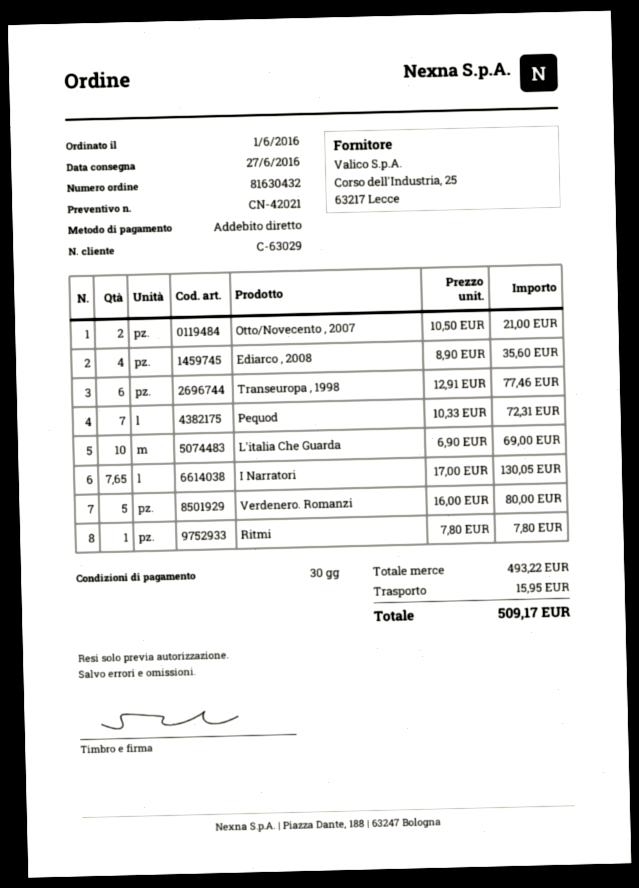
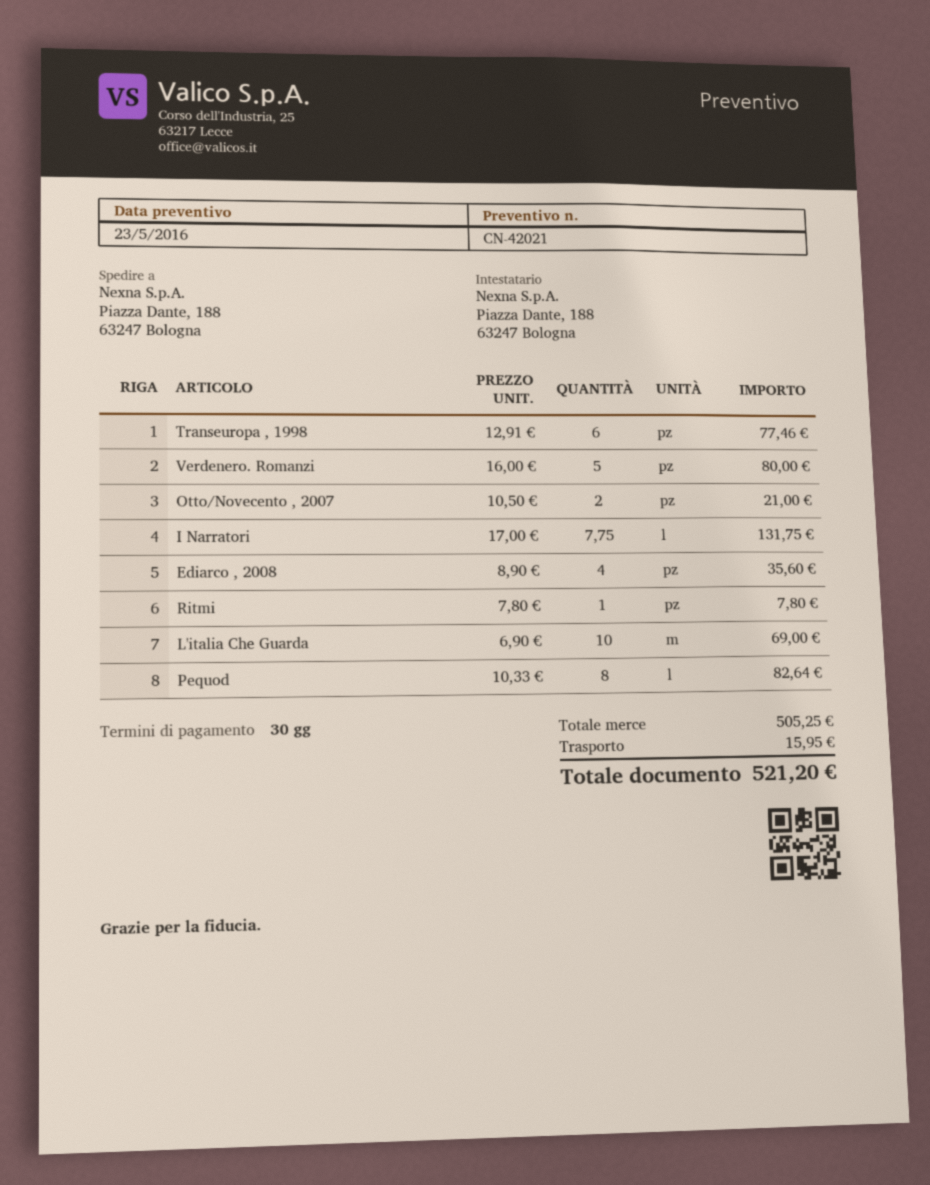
Pequod: 7 x 10.33 = 72.31 -> 8 x 10.33 = 82.64
I Narratori: 7.65 x 17.00 = 130.05 -> 7.75 x 17.00 = 131.75
subtotal: 493.22 -> 505.25
total: 509.17 -> 521.20

